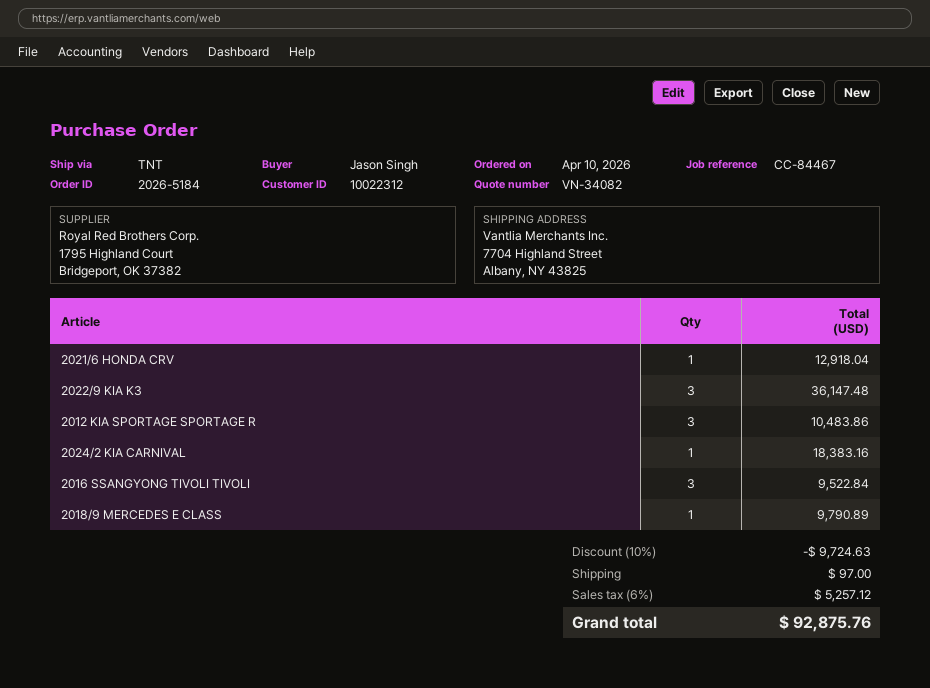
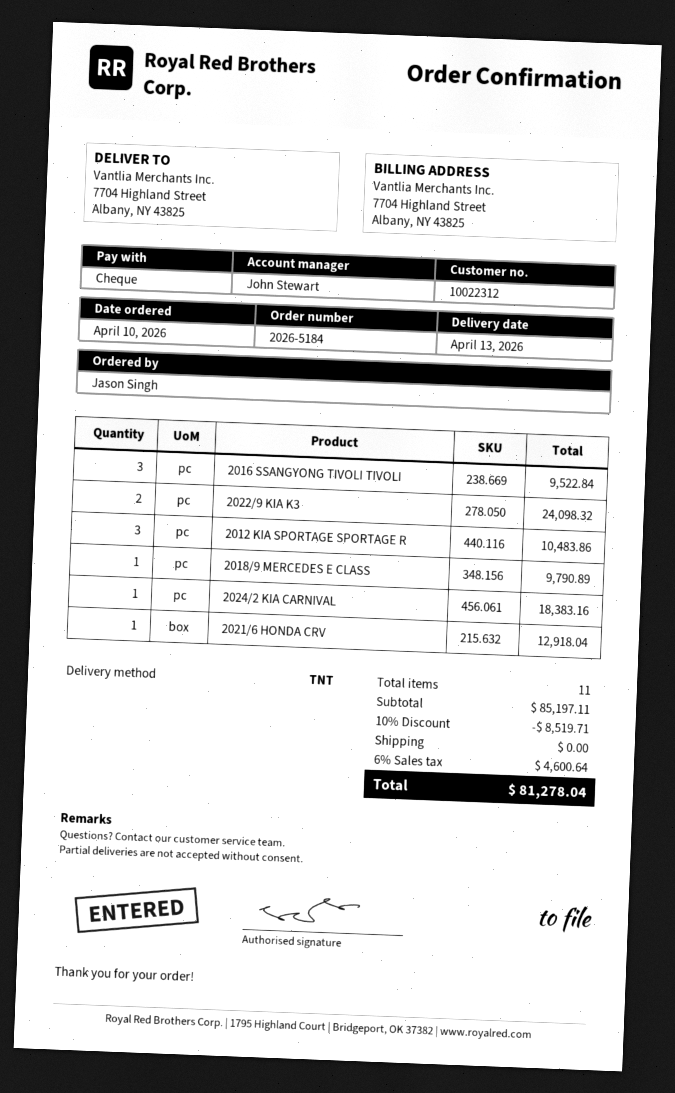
2022/9 KIA K3: 3 for 36147.48 -> 2 for 24098.32
discount: 10% = 9724.63 -> 10% = 8519.71
shipping: 97.00 -> 0.00
tax: 6% = 5257.12 -> 6% = 4600.64
total: 92875.76 -> 81278.04

